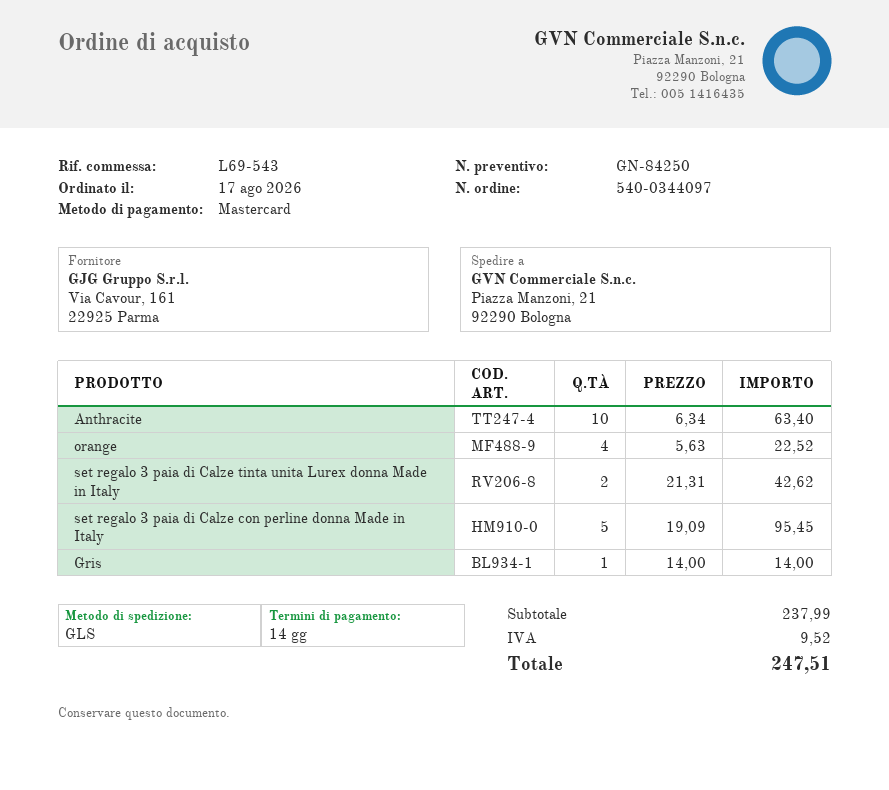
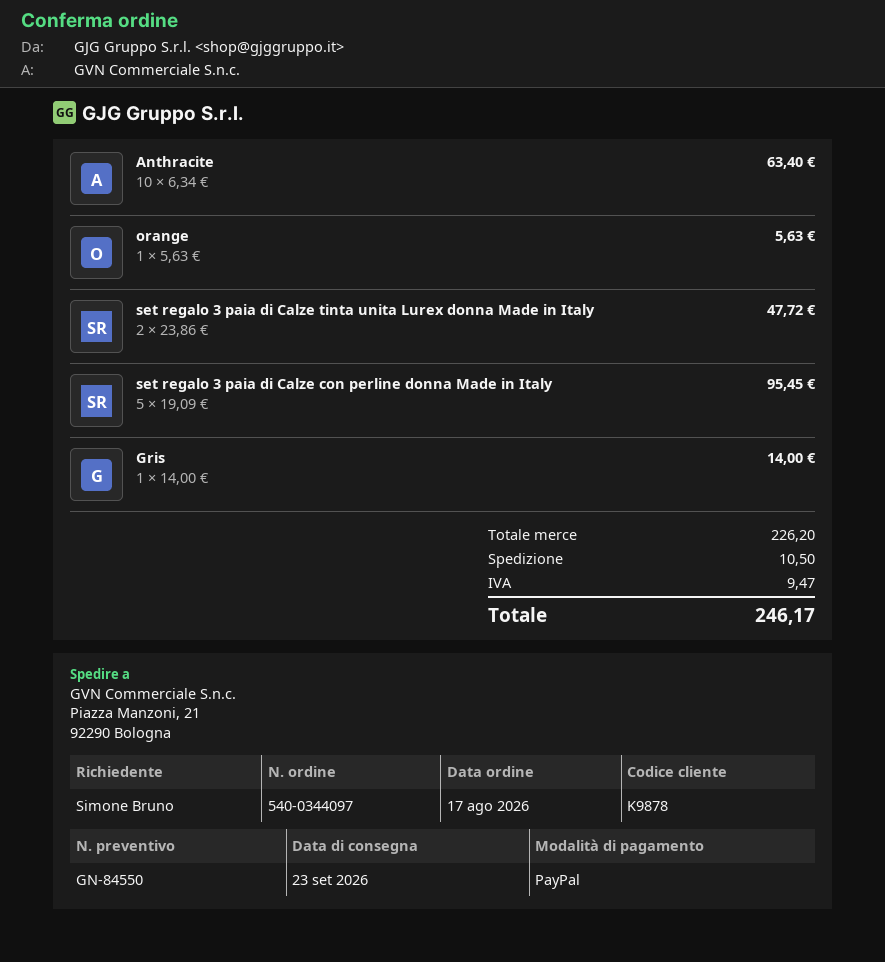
quote number: GN-84250 -> GN-84550
payment method: Mastercard -> PayPal
orange: 4 x 5.63 = 22.52 -> 1 x 5.63 = 5.63
set regalo 3 paia di Calze tinta unita Lurex donna Made in Italy: 2 x 21.31 = 42.62 -> 2 x 23.86 = 47.72
subtotal: 237.99 -> 226.20
shipping: none -> 10.50
tax: 9.52 -> 9.47
total: 247.51 -> 246.17

